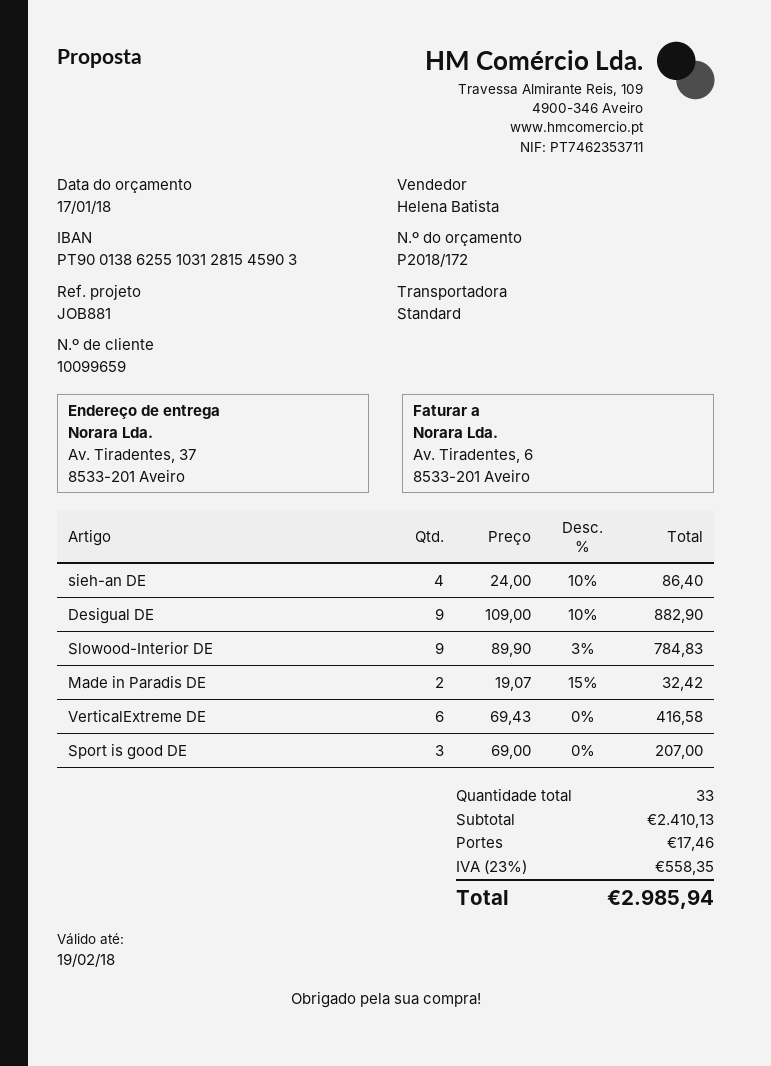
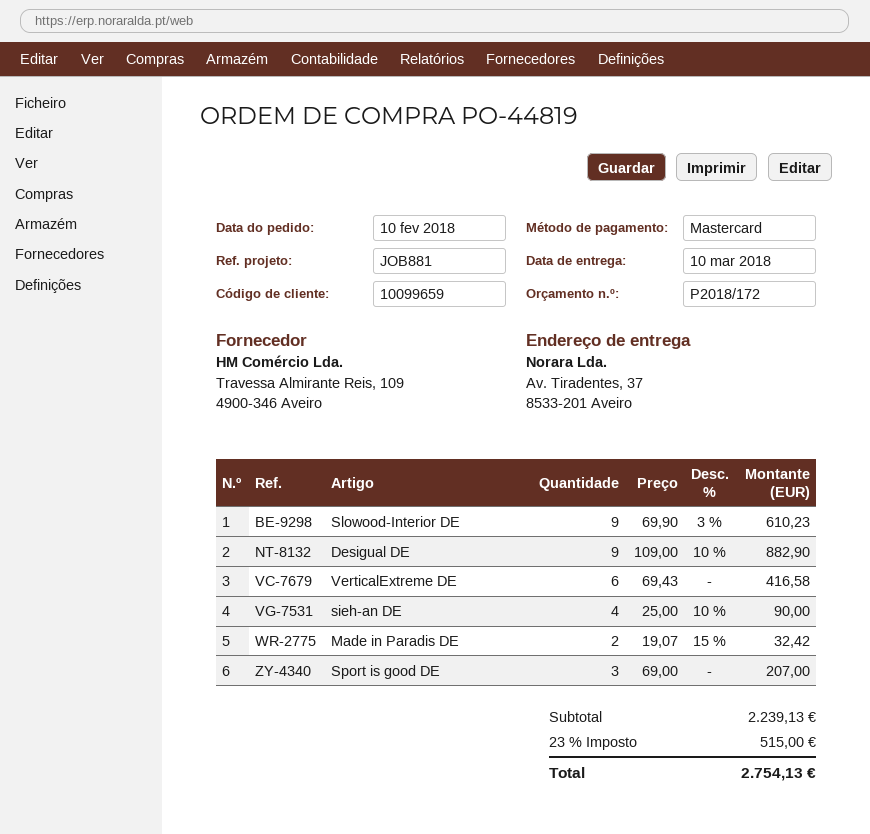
sieh-an DE: 4 x 24.00 - 10% = 86.40 -> 4 x 25.00 - 10% = 90.00
Slowood-Interior DE: 9 x 89.90 - 3% = 784.83 -> 9 x 69.90 - 3% = 610.23
subtotal: 2410.13 -> 2239.13
shipping: 17.46 -> none
tax: 23% = 558.35 -> 23% = 515.00
total: 2985.94 -> 2754.13

